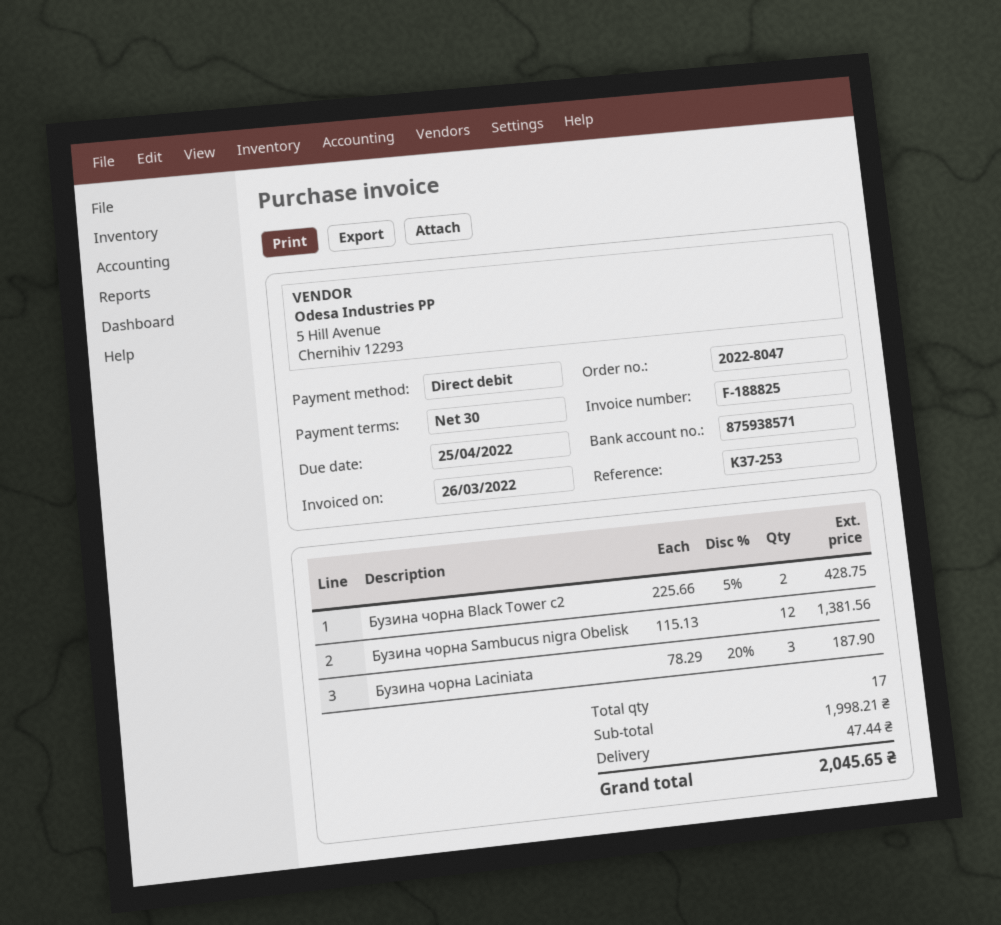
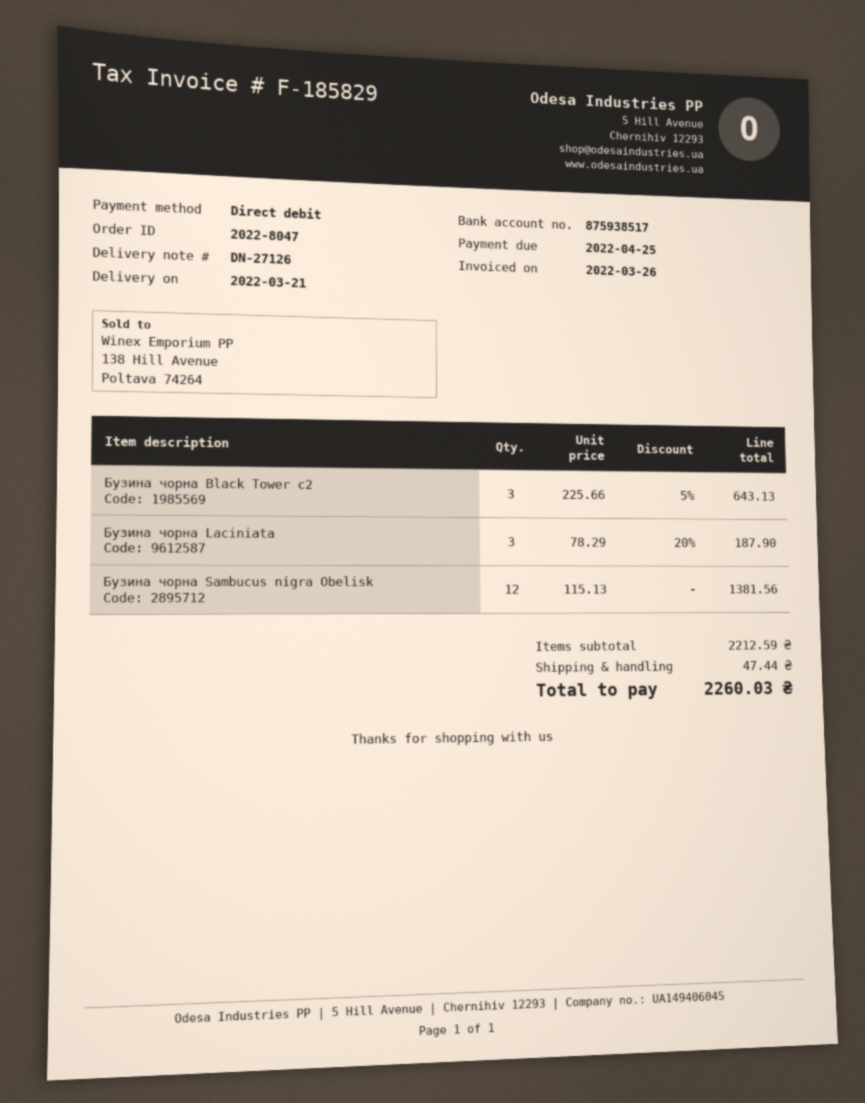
invoice number: F-188825 -> F-185829
bank account: 875938571 -> 875938517
Бузина чорна Black Tower с2: 2 x 225.66 - 5% = 428.75 -> 3 x 225.66 - 5% = 643.13
subtotal: 1998.21 -> 2212.59
total: 2045.65 -> 2260.03

